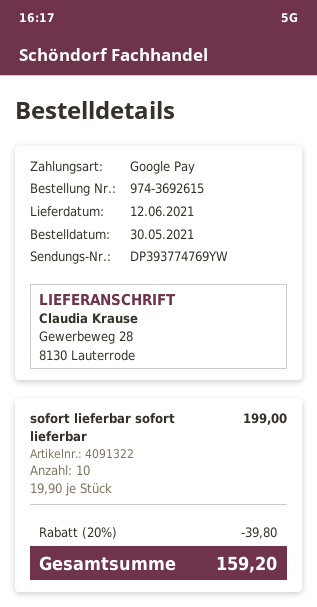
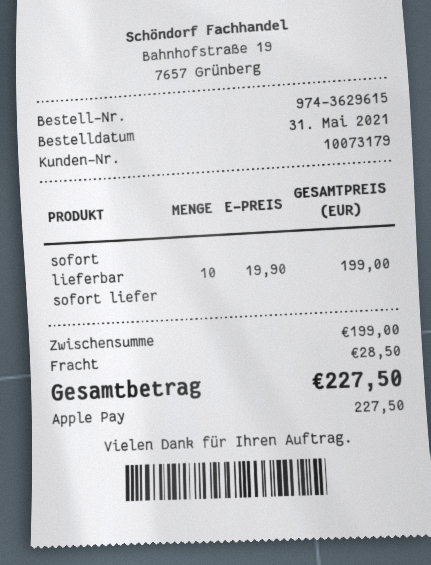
order number: 974-3692615 -> 974-3629615
order date: 2021-05-30 -> 2021-05-31
payment method: Google Pay -> Apple Pay
discount: 20% = 39.80 -> none
shipping: none -> 28.50
total: 159.20 -> 227.50

